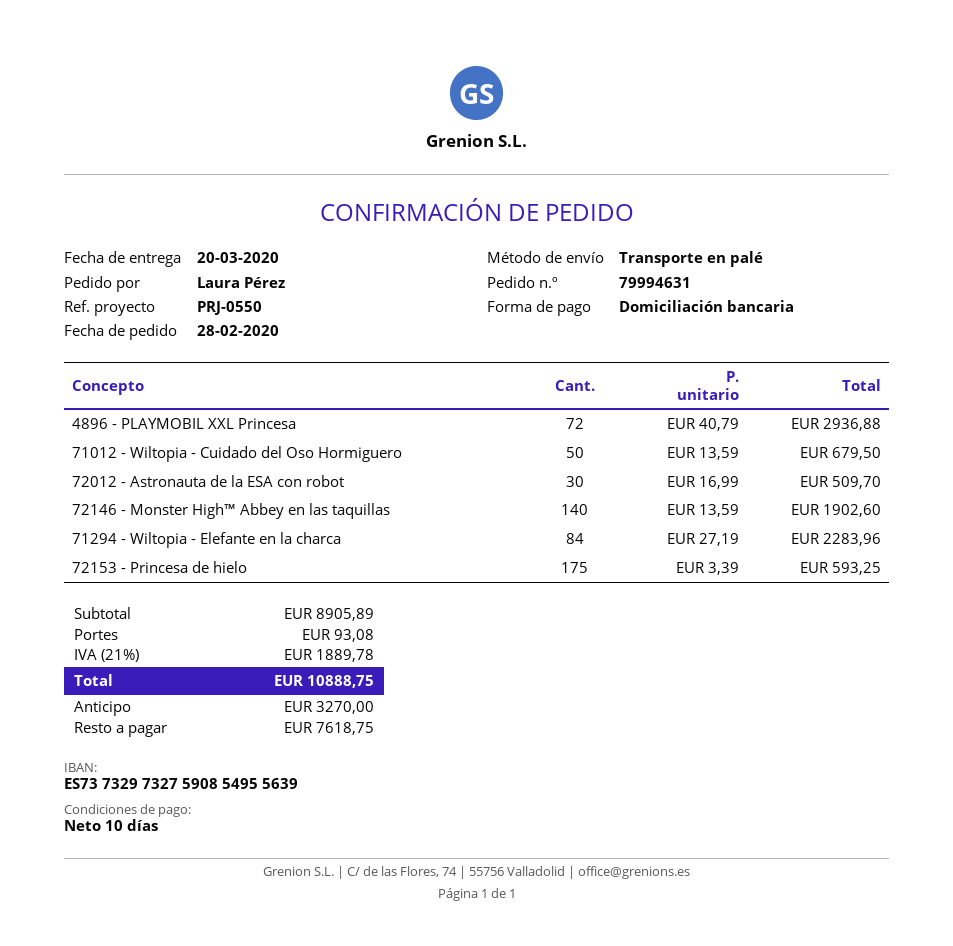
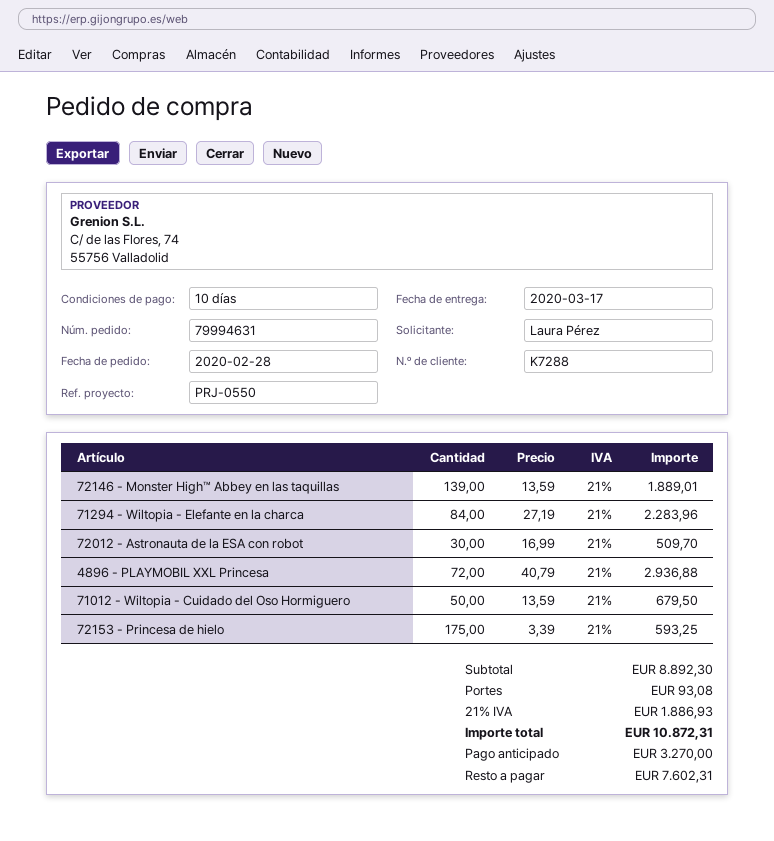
delivery date: 2020-03-20 -> 2020-03-17
72146 - Monster High™ Abbey en las taquillas: 140 x 13.59 = 1902.60 -> 139 x 13.59 = 1889.01
subtotal: 8905.89 -> 8892.30
tax: 21% = 1889.78 -> 21% = 1886.93
total: 10888.75 -> 10872.31
balance: 7618.75 -> 7602.31

